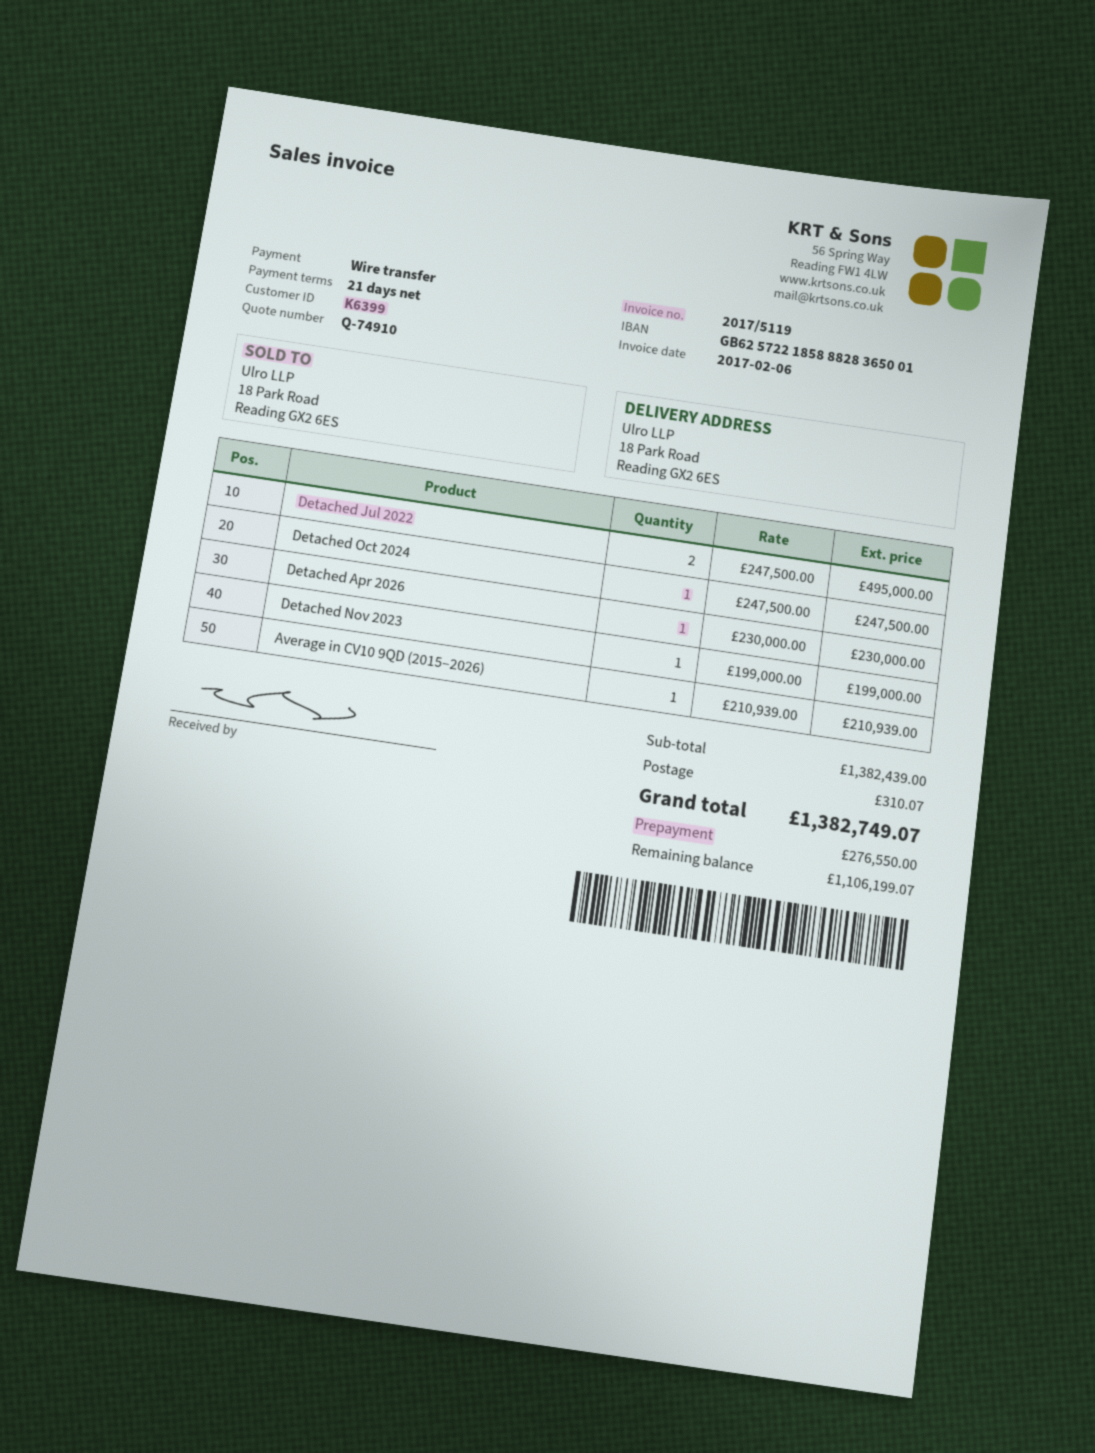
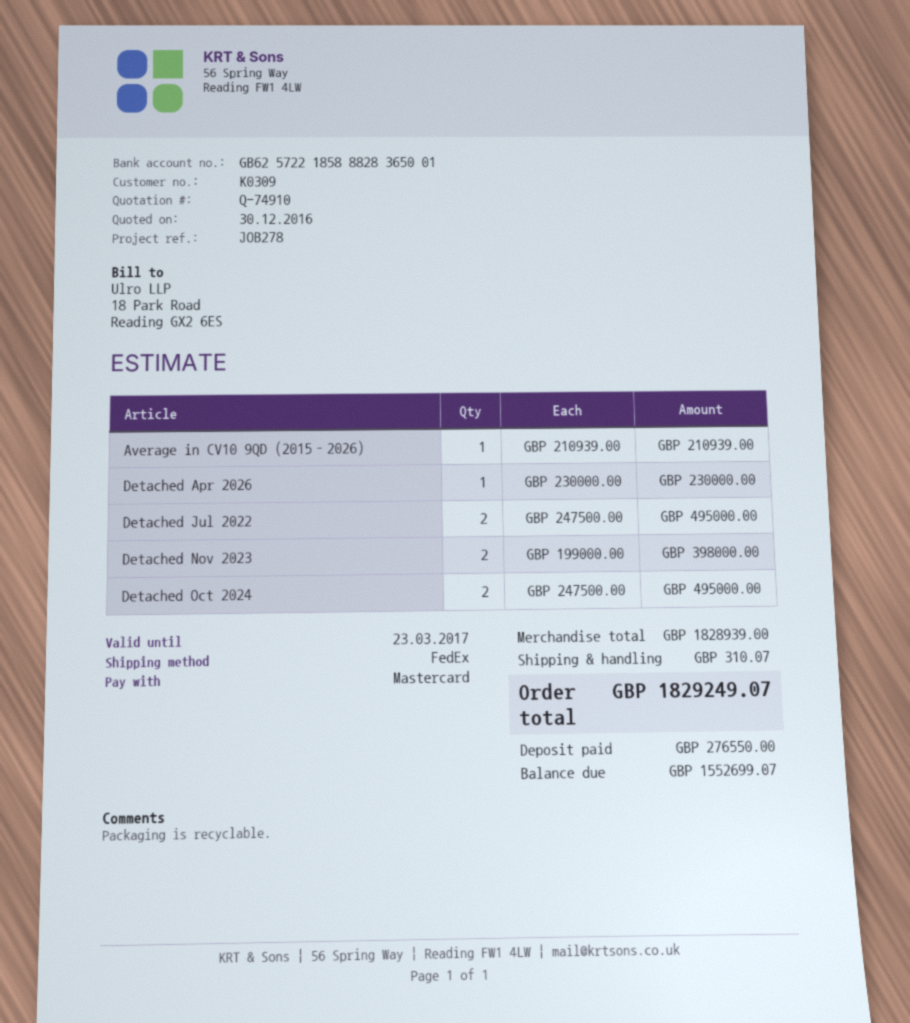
customer number: K6399 -> K0309
payment method: bank transfer -> Mastercard
Detached Oct 2024: 1 x 247500.00 = 247500.00 -> 2 x 247500.00 = 495000.00
Detached Nov 2023: 1 x 199000.00 = 199000.00 -> 2 x 199000.00 = 398000.00
subtotal: 1382439.00 -> 1828939.00
total: 1382749.07 -> 1829249.07
balance: 1106199.07 -> 1552699.07

